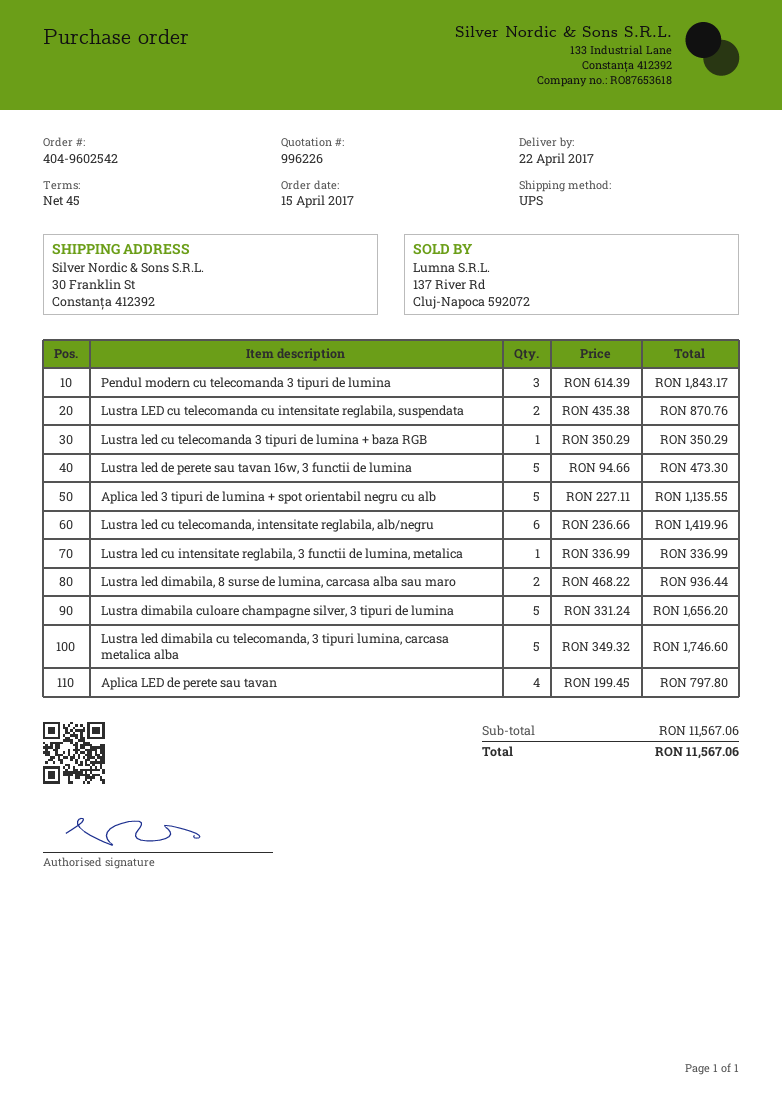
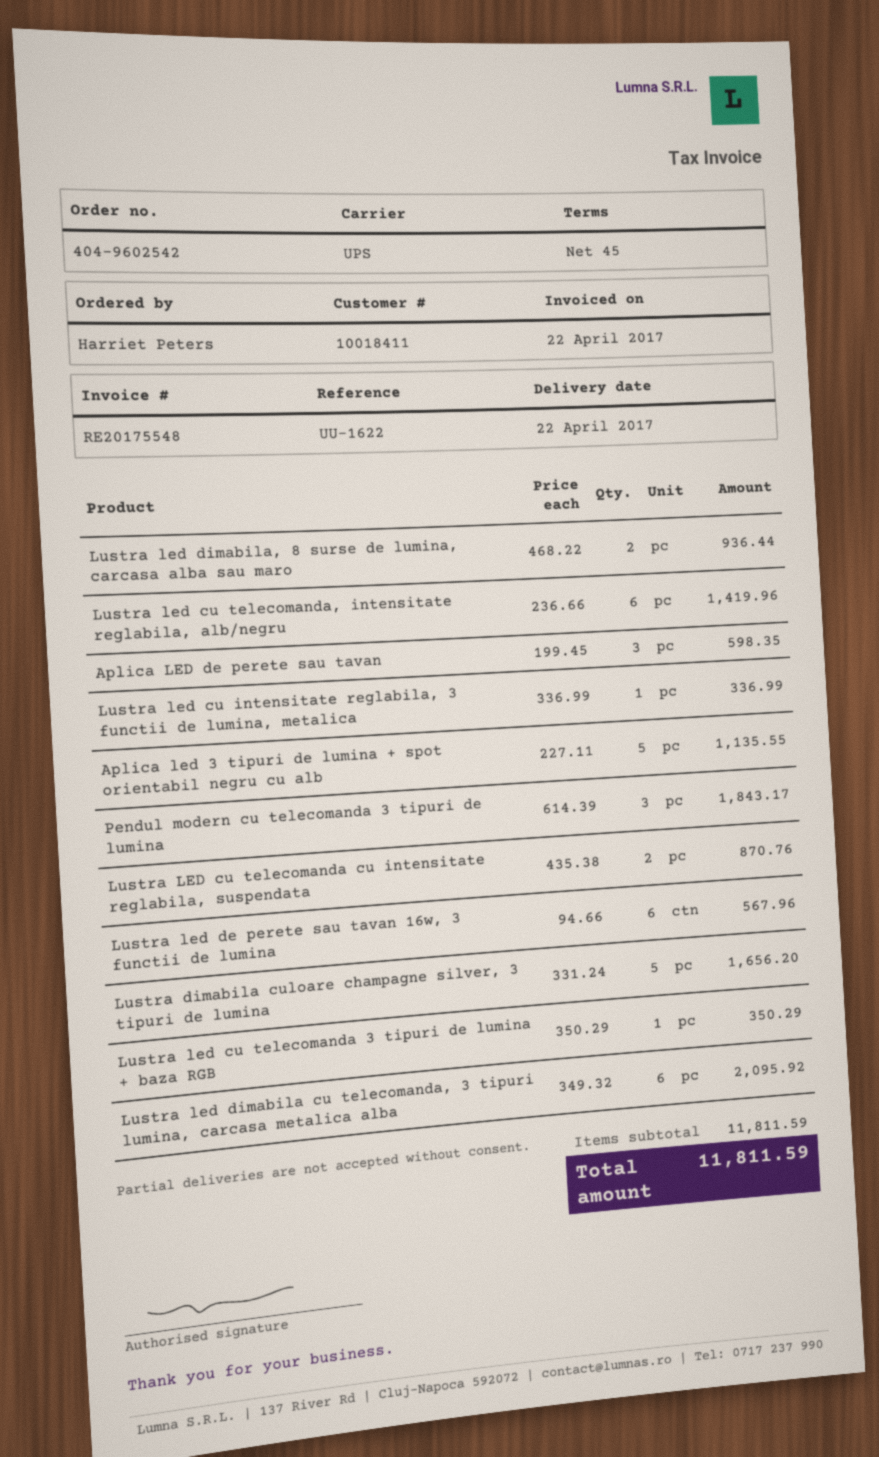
Lustra led de perete sau tavan 16w, 3 functii de lumina: 5 x 94.66 = 473.30 -> 6 x 94.66 = 567.96
Lustra led dimabila cu telecomanda, 3 tipuri lumina, carcasa metalica alba: 5 x 349.32 = 1746.60 -> 6 x 349.32 = 2095.92
Aplica LED de perete sau tavan: 4 x 199.45 = 797.80 -> 3 x 199.45 = 598.35
subtotal: 11567.06 -> 11811.59
total: 11567.06 -> 11811.59

